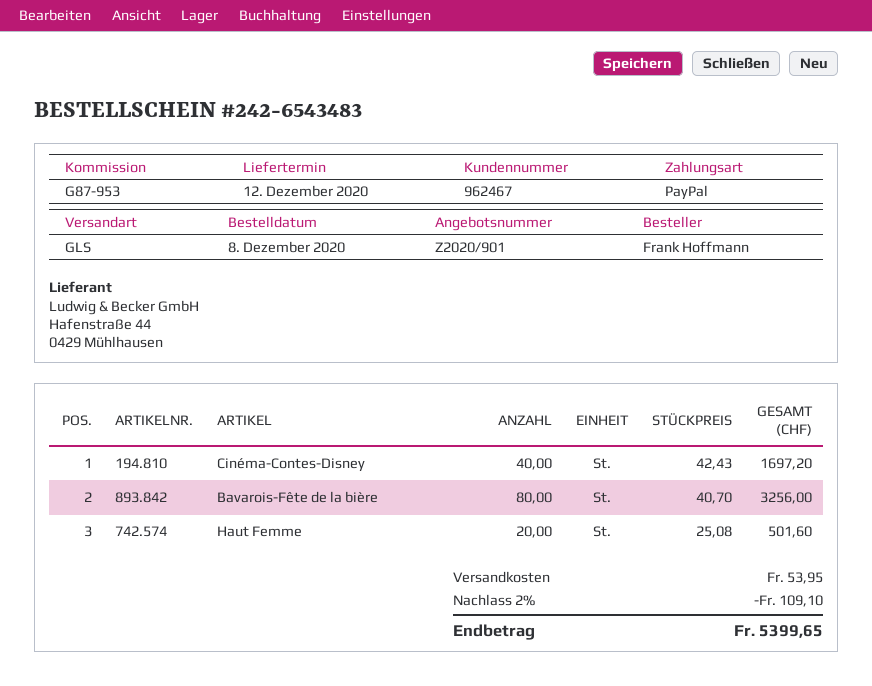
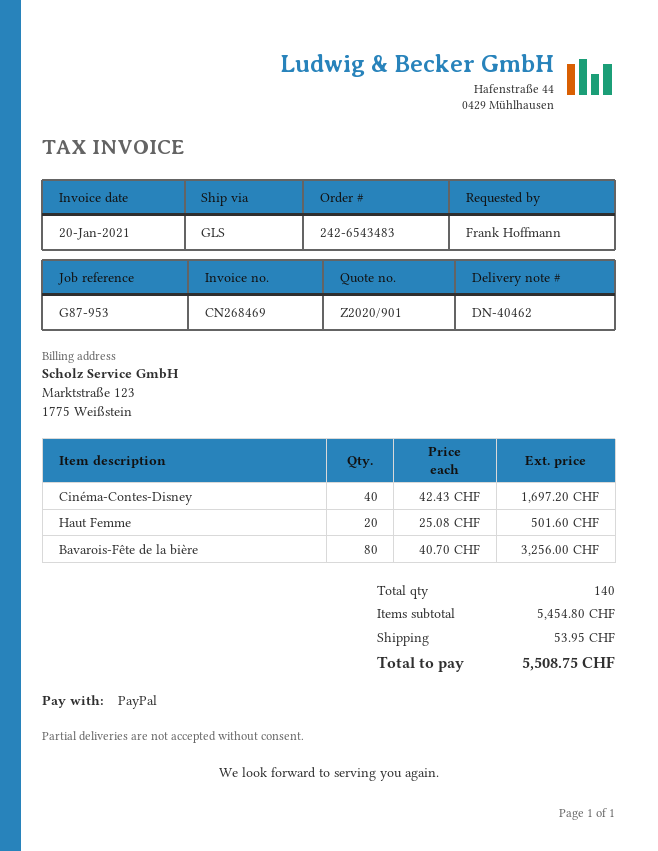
discount: 2% = 109.10 -> none
total: 5399.65 -> 5508.75

